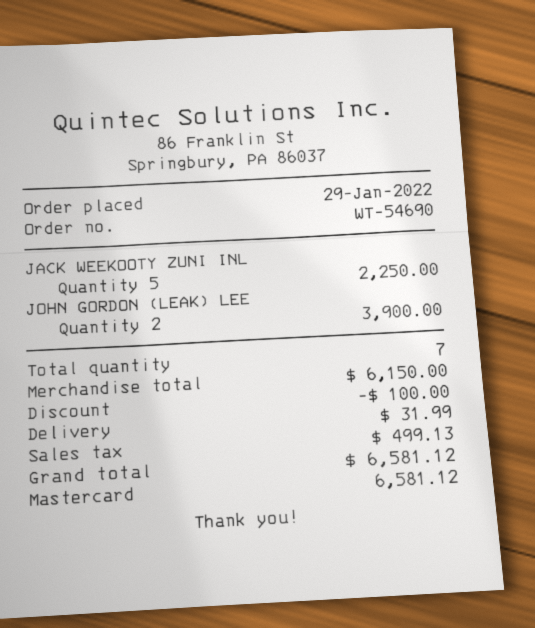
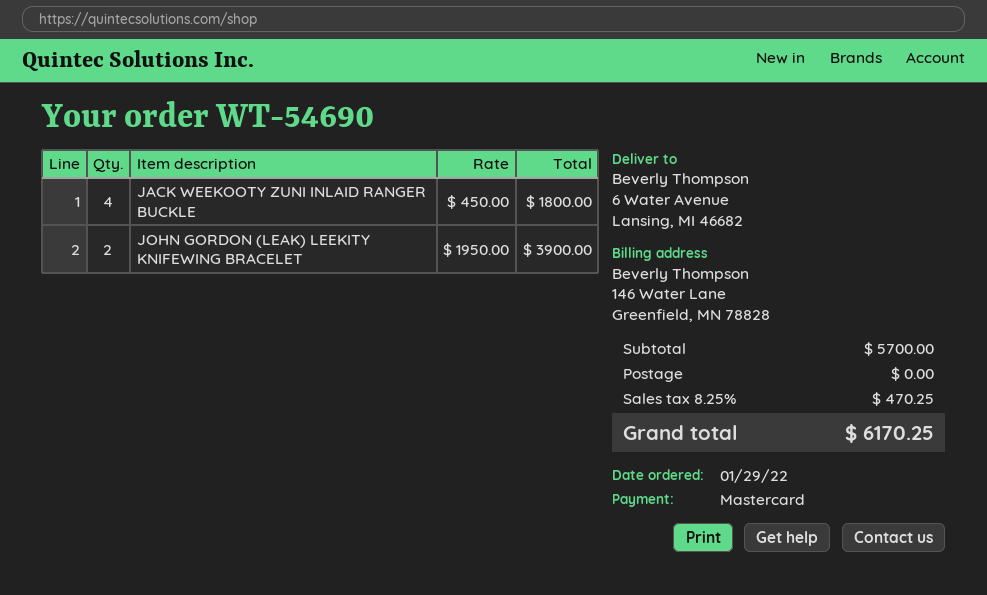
JACK WEEKOOTY ZUNI INL: 5 for 2250.00 -> 4 for 1800.00
subtotal: 6150.00 -> 5700.00
discount: 100.00 -> none
shipping: 31.99 -> 0.00
tax: 499.13 -> 470.25
total: 6581.12 -> 6170.25

